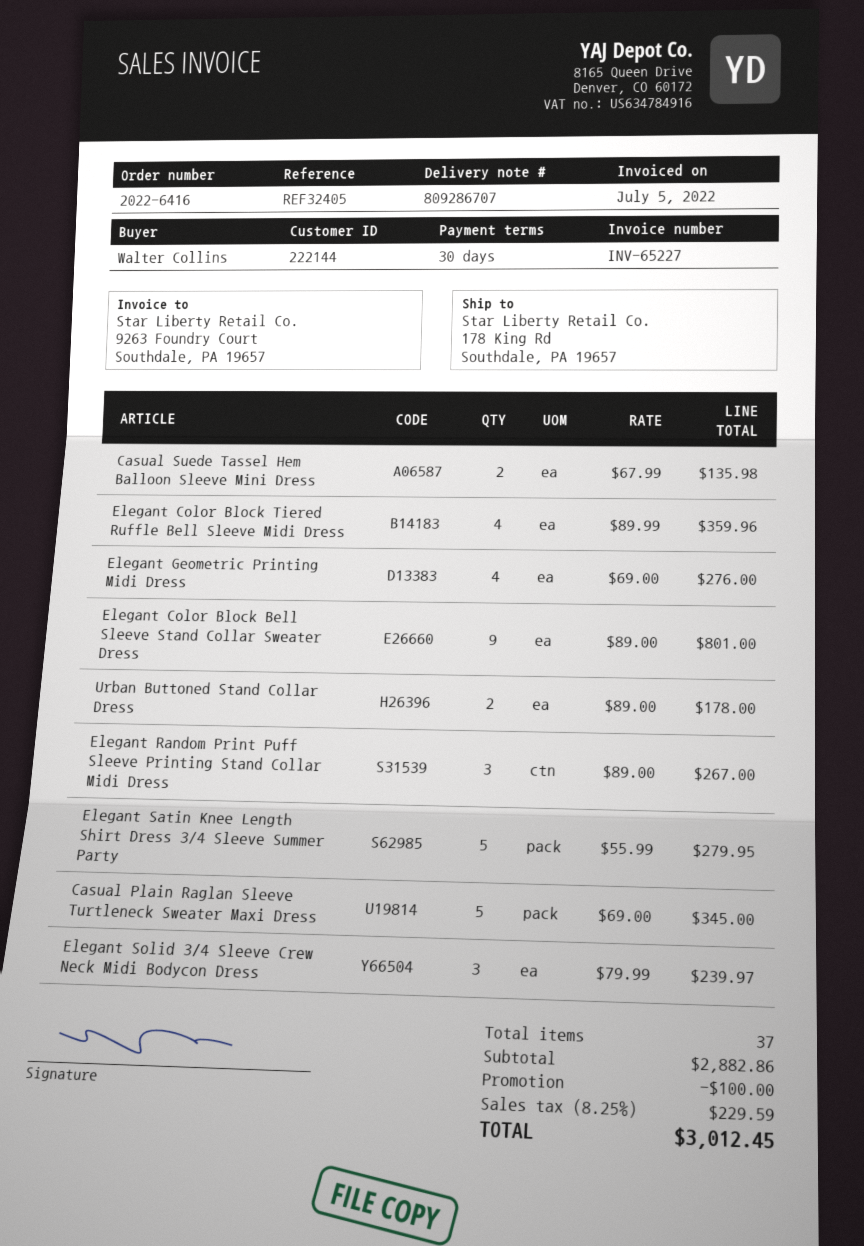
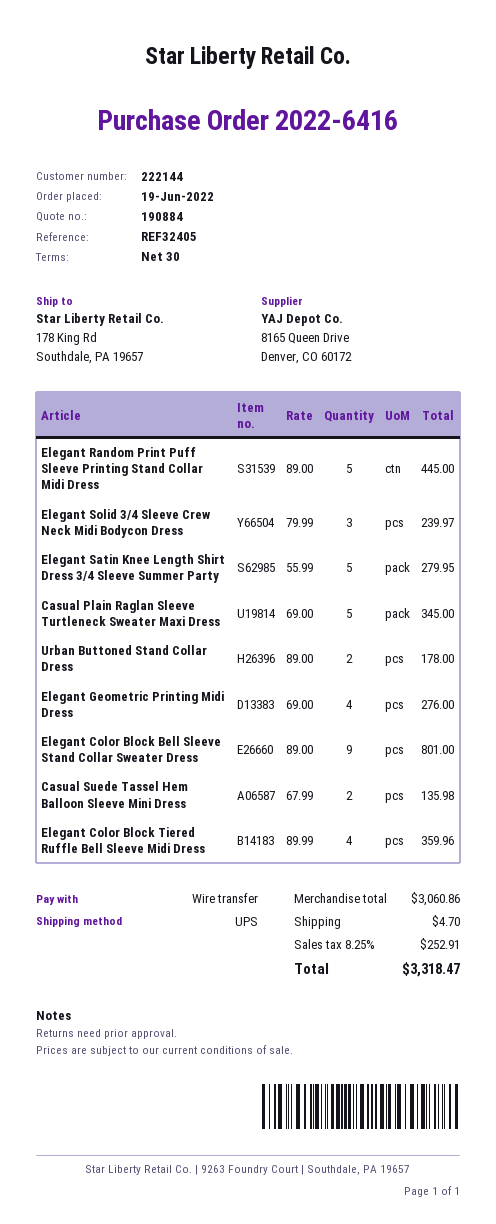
Elegant Random Print Puff Sleeve Printing Stand Collar Midi Dress: 3 x 89.00 = 267.00 -> 5 x 89.00 = 445.00
subtotal: 2882.86 -> 3060.86
discount: 100.00 -> none
shipping: none -> 4.70
tax: 8.25% = 229.59 -> 8.25% = 252.91
total: 3012.45 -> 3318.47

